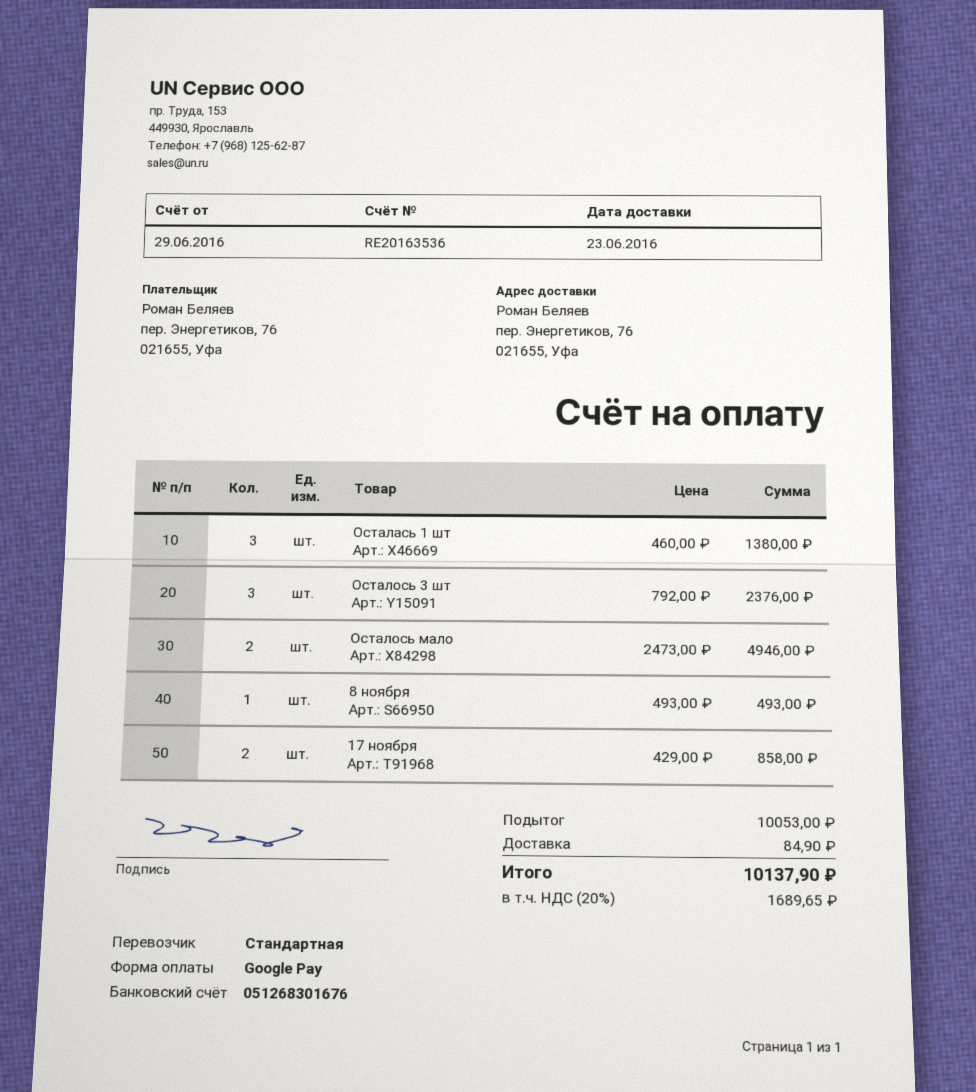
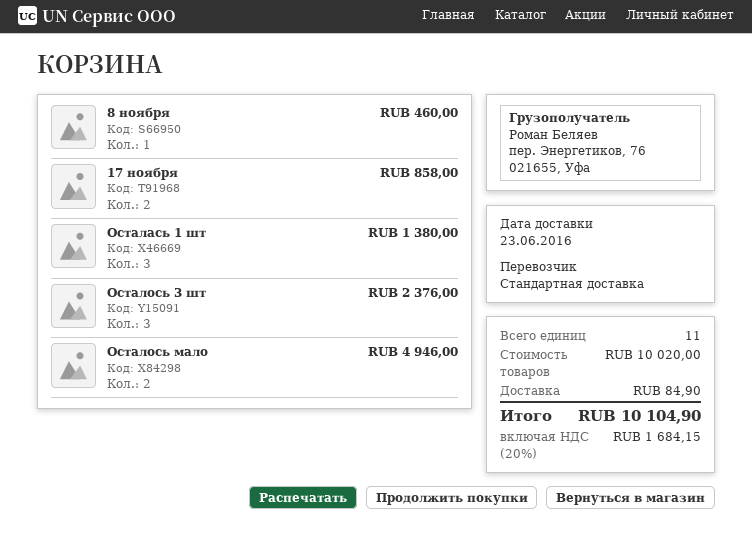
8 ноября: 1 for 493.00 -> 1 for 460.00
subtotal: 10053.00 -> 10020.00
tax: 20% = 1689.65 -> 20% = 1684.15
total: 10137.90 -> 10104.90

